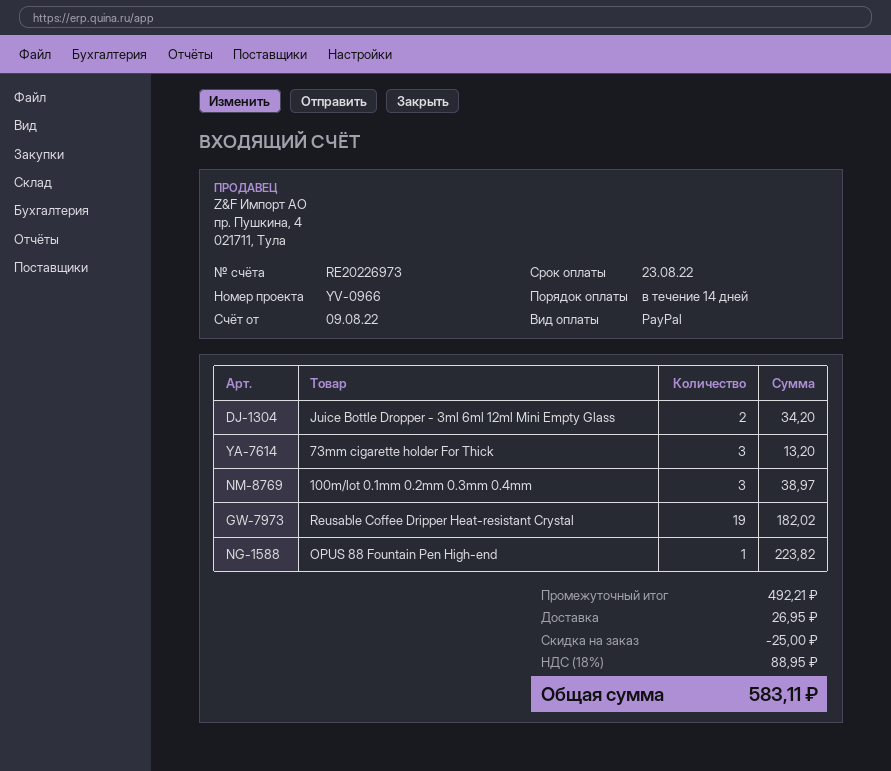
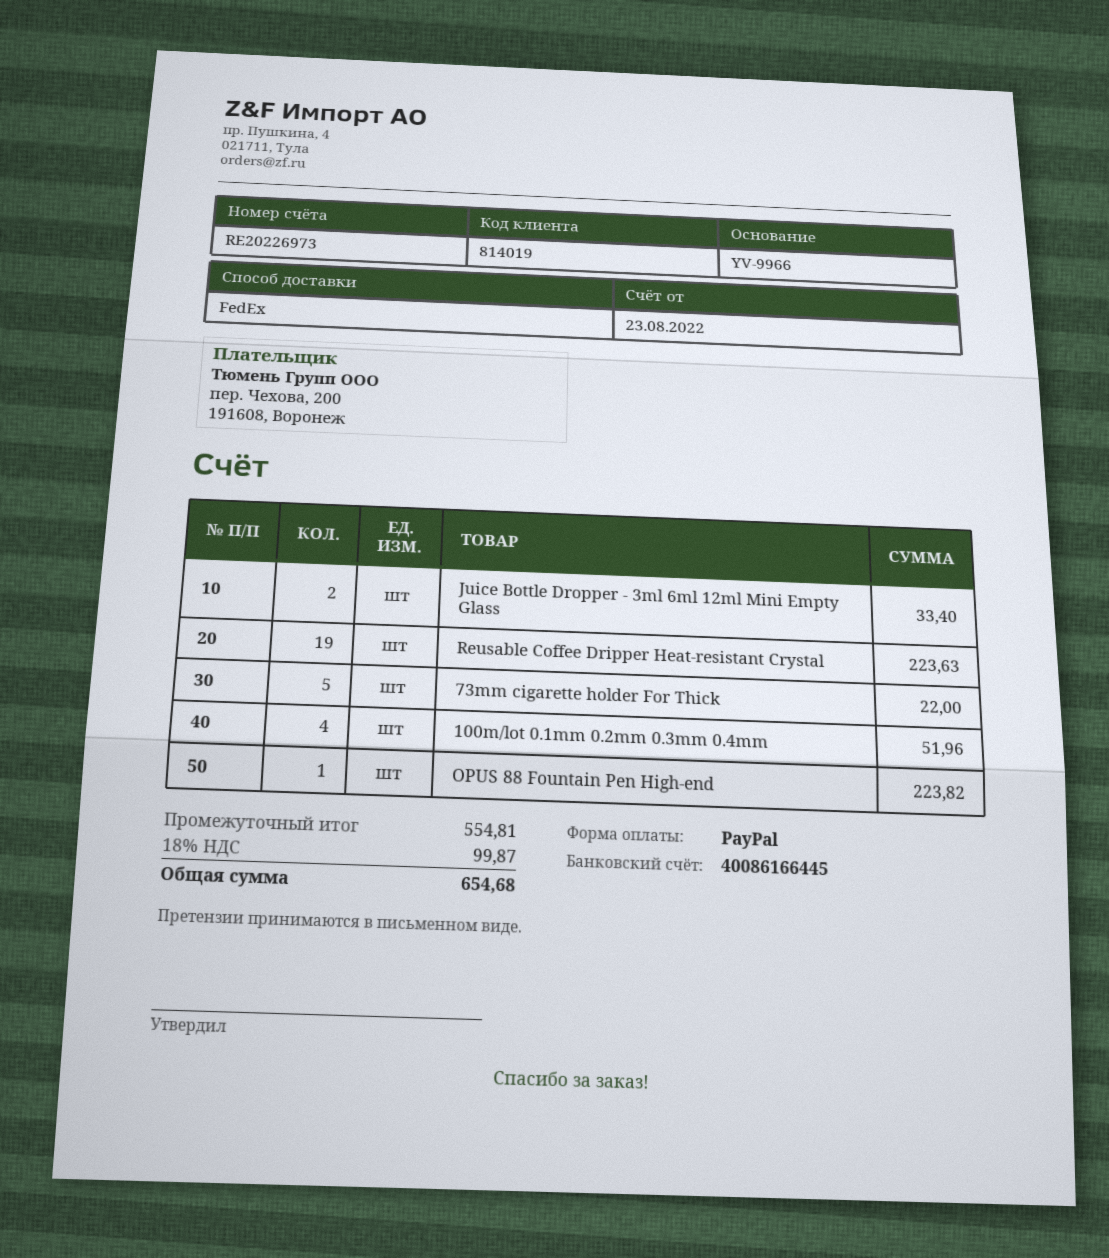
invoice date: 2022-08-09 -> 2022-08-23
reference: YV-0966 -> YV-9966
Juice Bottle Dropper - 3ml 6ml 12ml Mini Empty Glass: 2 for 34.20 -> 2 for 33.40
73mm cigarette holder For Thick: 3 for 13.20 -> 5 for 22.00
100m/lot 0.1mm 0.2mm 0.3mm 0.4mm: 3 for 38.97 -> 4 for 51.96
Reusable Coffee Dripper Heat-resistant Crystal: 19 for 182.02 -> 19 for 223.63
subtotal: 492.21 -> 554.81
discount: 25.00 -> none
shipping: 26.95 -> none
tax: 18% = 88.95 -> 18% = 99.87
total: 583.11 -> 654.68

